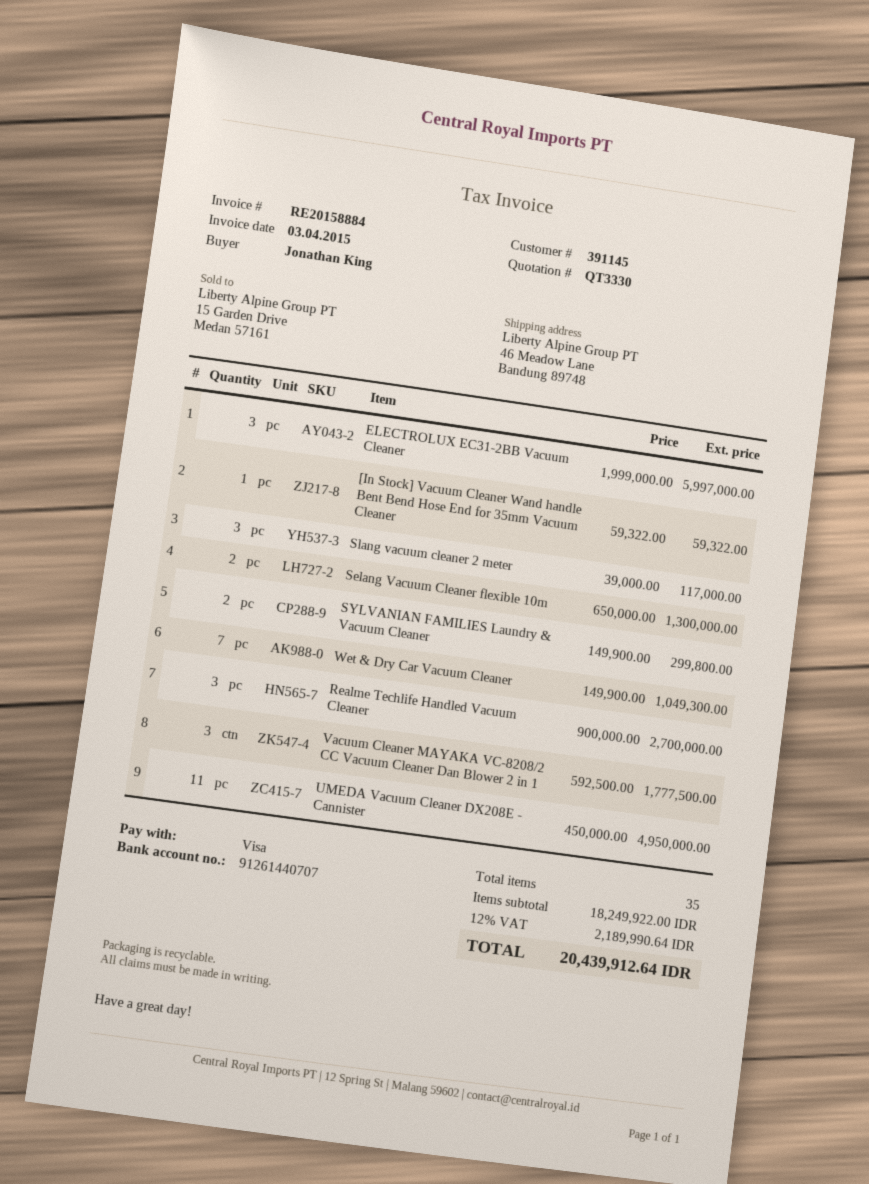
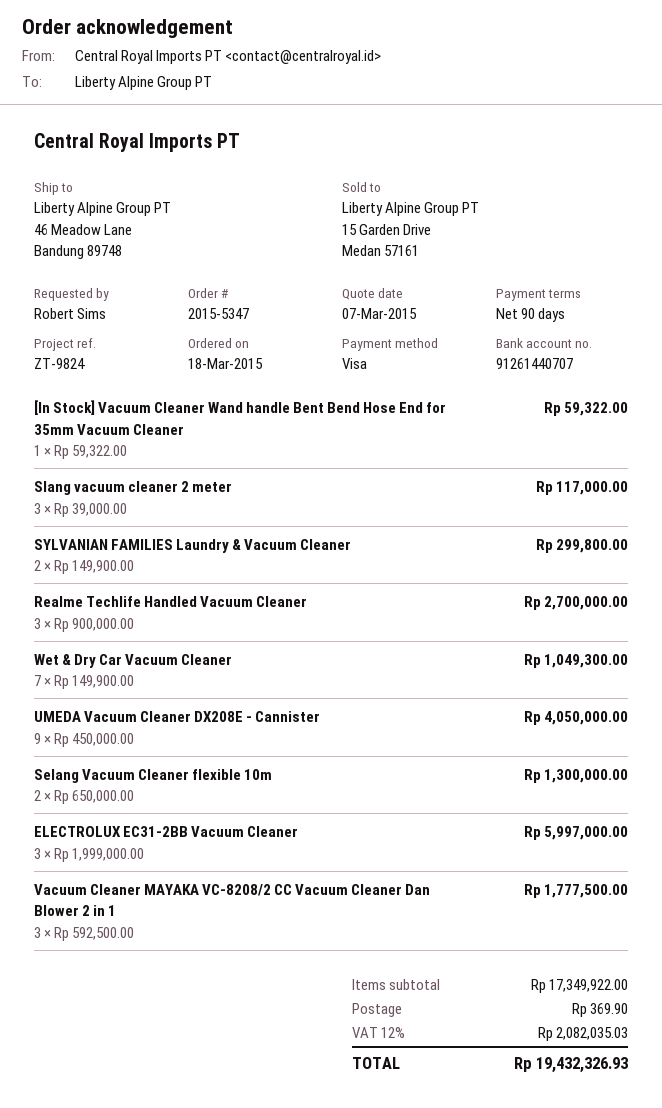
ordered by: Jonathan King -> Robert Sims
UMEDA Vacuum Cleaner DX208E - Cannister: 11 x 450000.00 = 4950000.00 -> 9 x 450000.00 = 4050000.00
subtotal: 18249922.00 -> 17349922.00
shipping: none -> 369.90
tax: 12% = 2189990.64 -> 12% = 2082035.03
total: 20439912.64 -> 19432326.93

